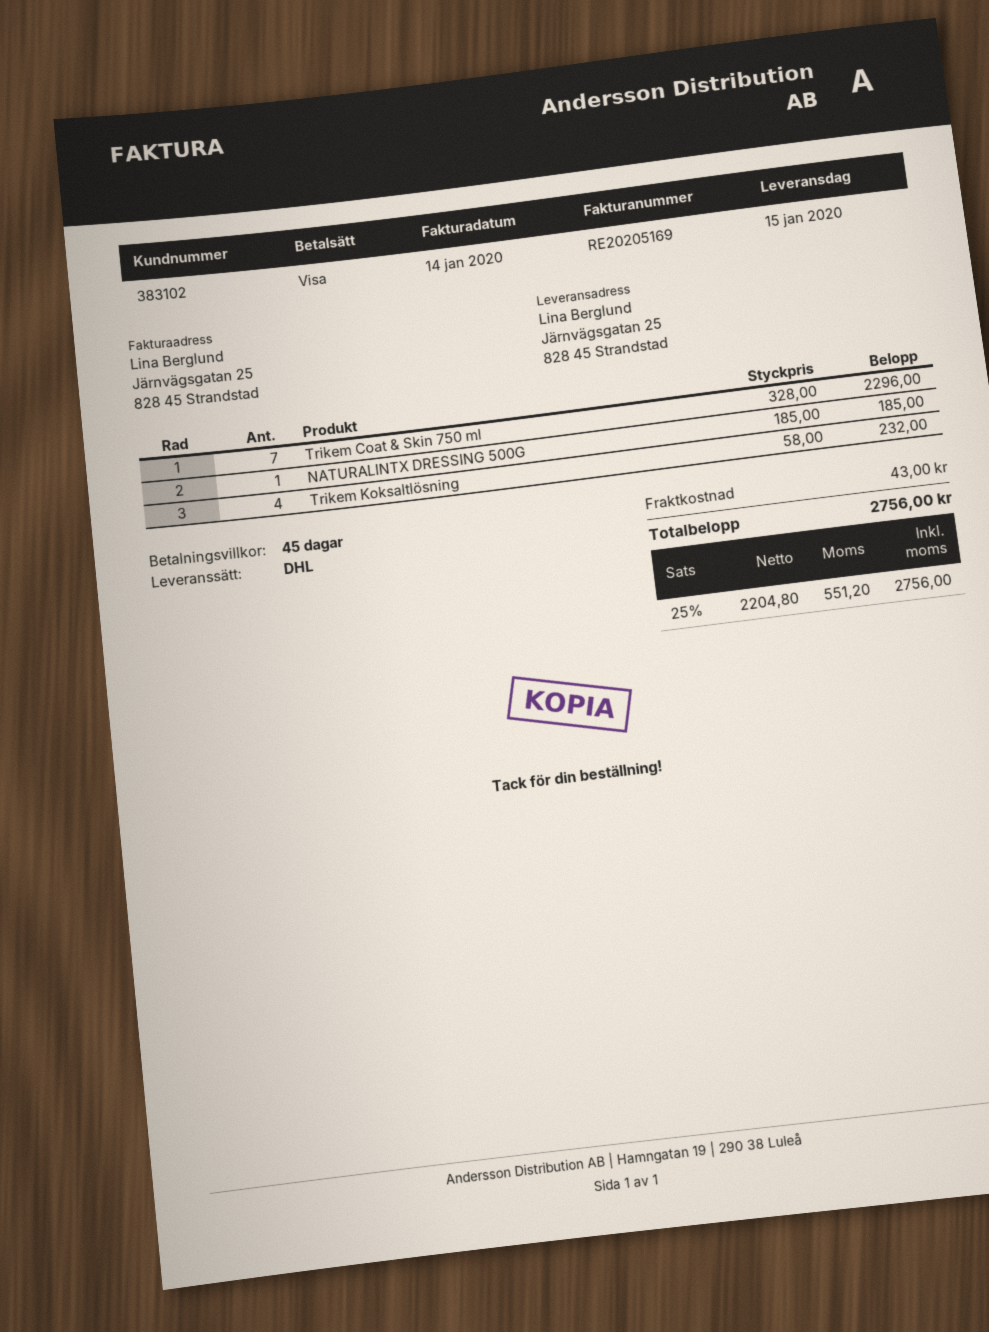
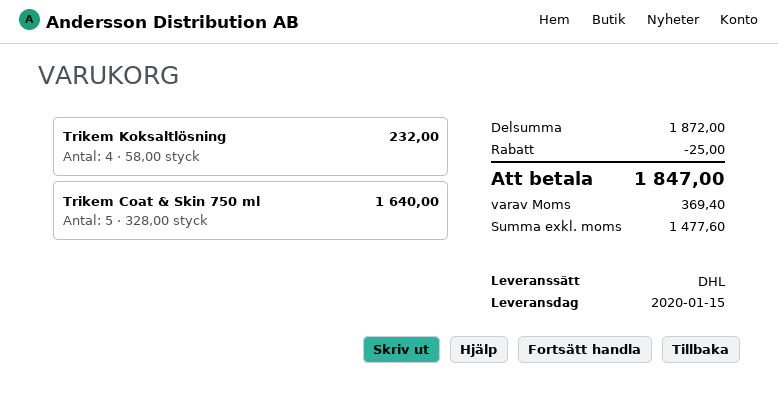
Trikem Coat & Skin 750 ml: 7 x 328.00 = 2296.00 -> 5 x 328.00 = 1640.00
NATURALINTX DRESSING 500G: 1 x 185.00 = 185.00 -> none
discount: none -> 25.00
shipping: 43.00 -> none
net: 2204.80 -> 1477.60
tax: 551.20 -> 369.40
total: 2756.00 -> 1847.00

